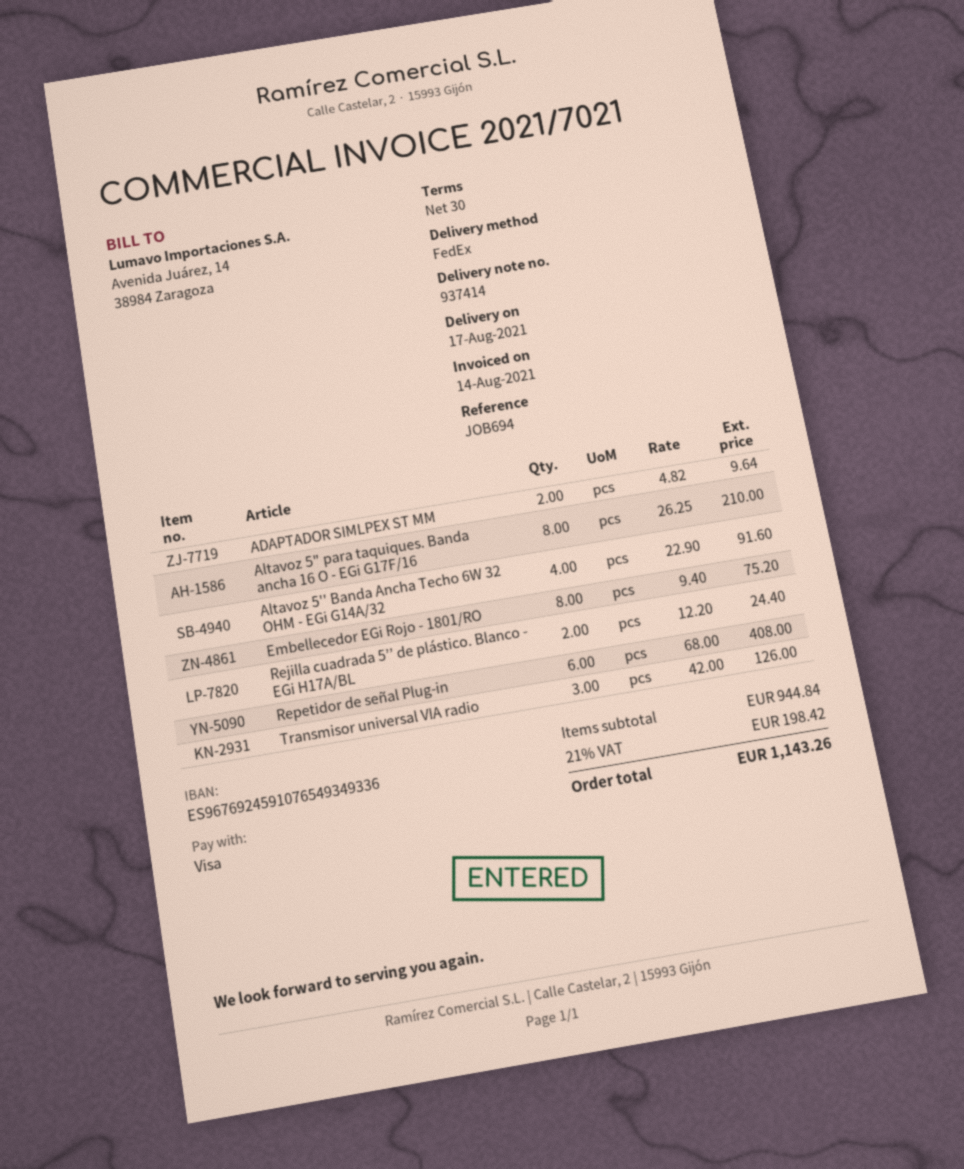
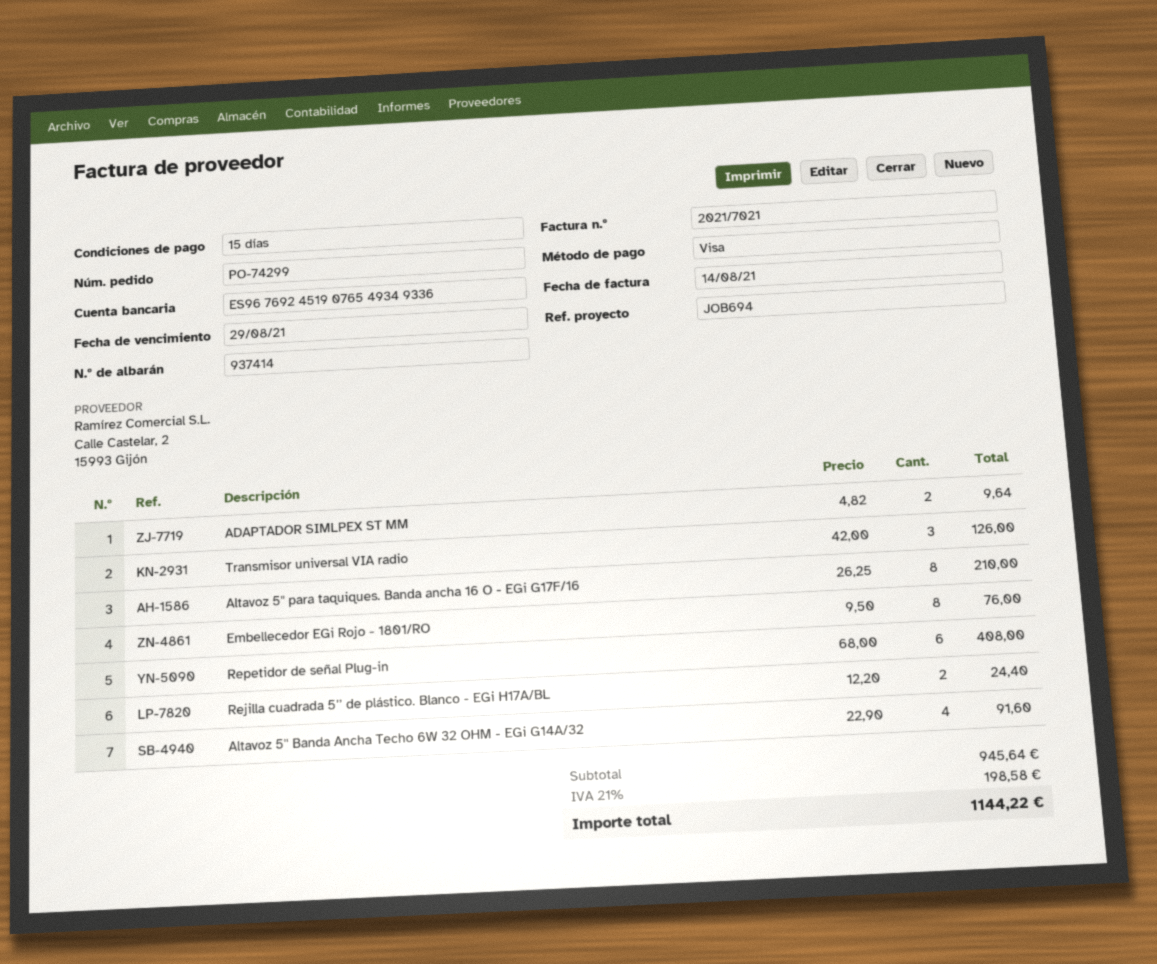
payment terms: 30 days -> 15 days
bank account: ES9676924591076549349336 -> ES9676924519076549349336
Embellecedor EGi Rojo - 1801/RO: 8 x 9.40 = 75.20 -> 8 x 9.50 = 76.00
subtotal: 944.84 -> 945.64
tax: 21% = 198.42 -> 21% = 198.58
total: 1143.26 -> 1144.22

